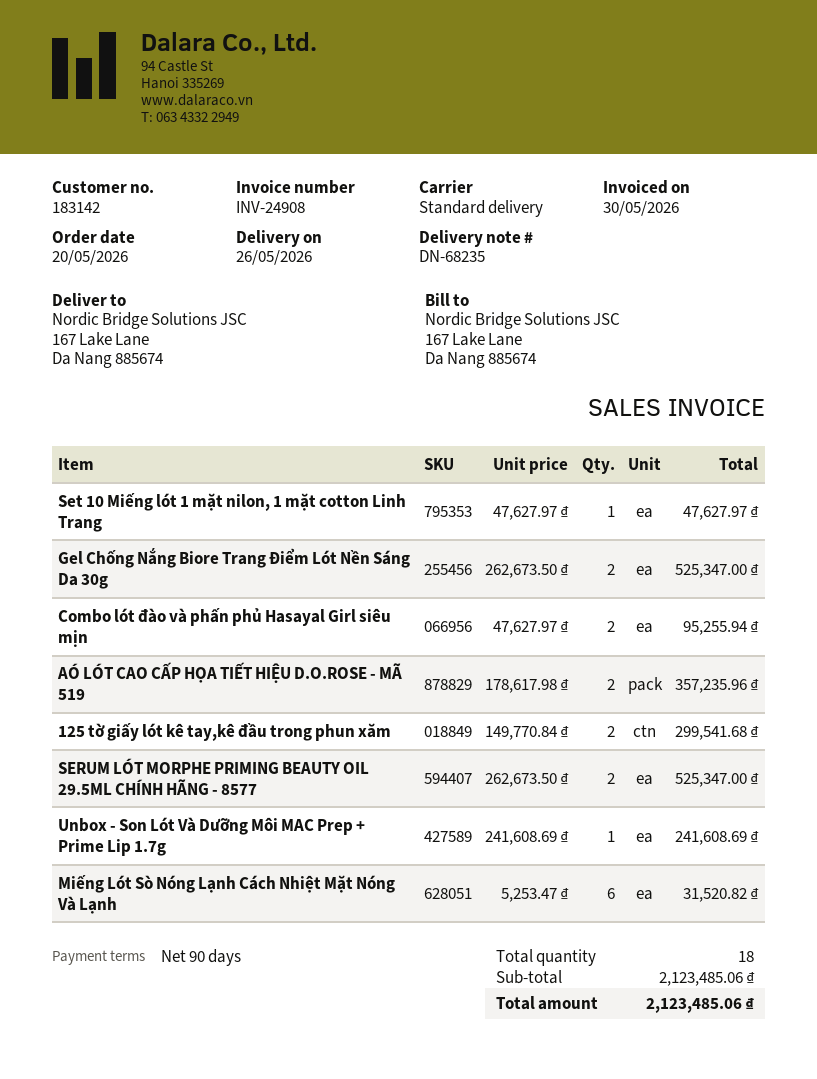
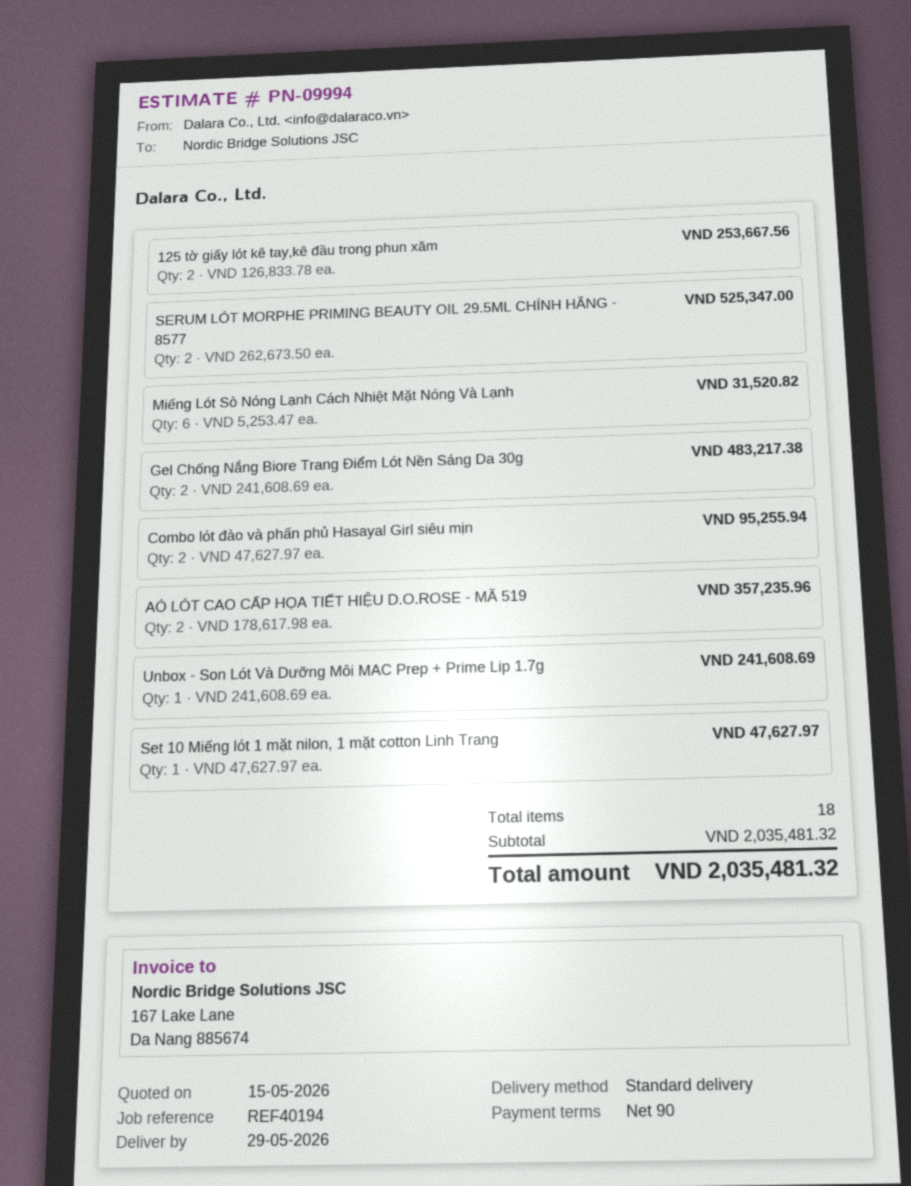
delivery date: 2026-05-26 -> 2026-05-29
Gel Chống Nắng Biore Trang Điểm Lót Nền Sáng Da 30g: 2 x 262673.50 = 525347.00 -> 2 x 241608.69 = 483217.38
125 tờ giấy lót kê tay,kê đầu trong phun xăm: 2 x 149770.84 = 299541.68 -> 2 x 126833.78 = 253667.56
subtotal: 2123485.06 -> 2035481.32
total: 2123485.06 -> 2035481.32

